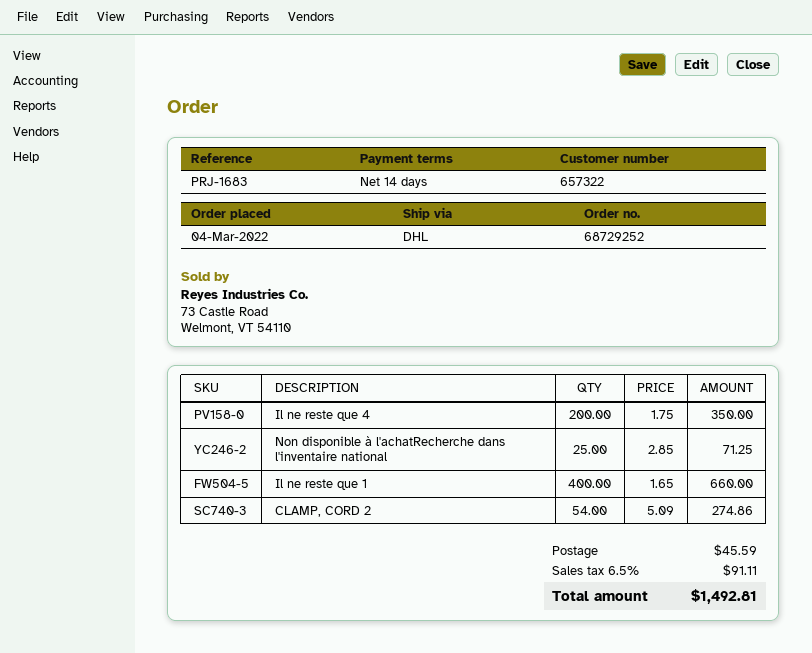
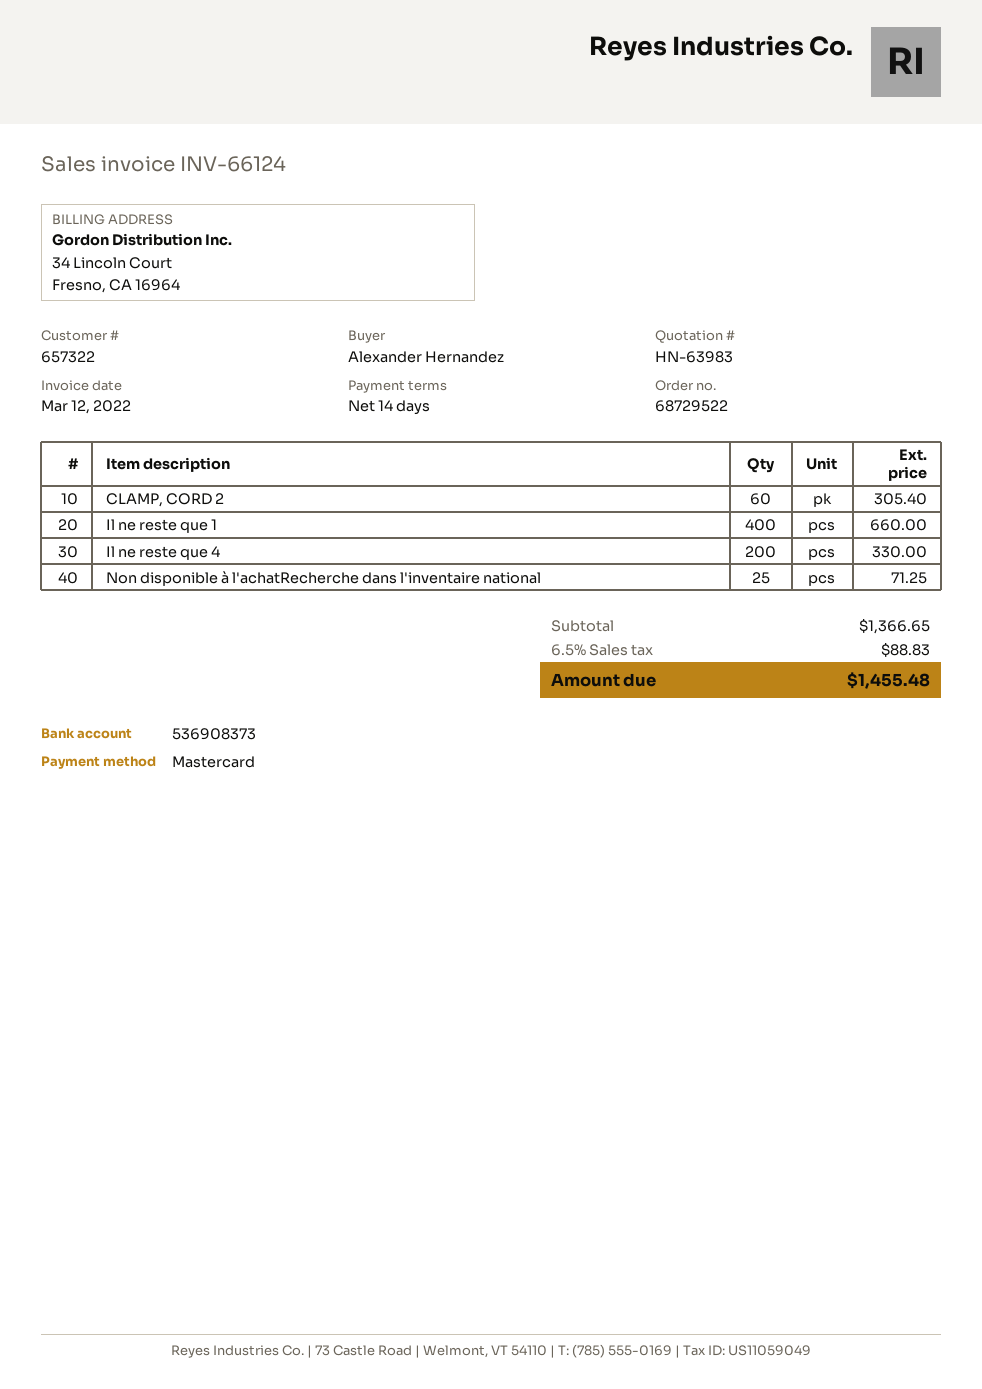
order number: 68729252 -> 68729522
Il ne reste que 4: 200 for 350.00 -> 200 for 330.00
CLAMP, CORD 2: 54 for 274.86 -> 60 for 305.40
shipping: 45.59 -> none
tax: 6.5% = 91.11 -> 6.5% = 88.83
total: 1492.81 -> 1455.48

